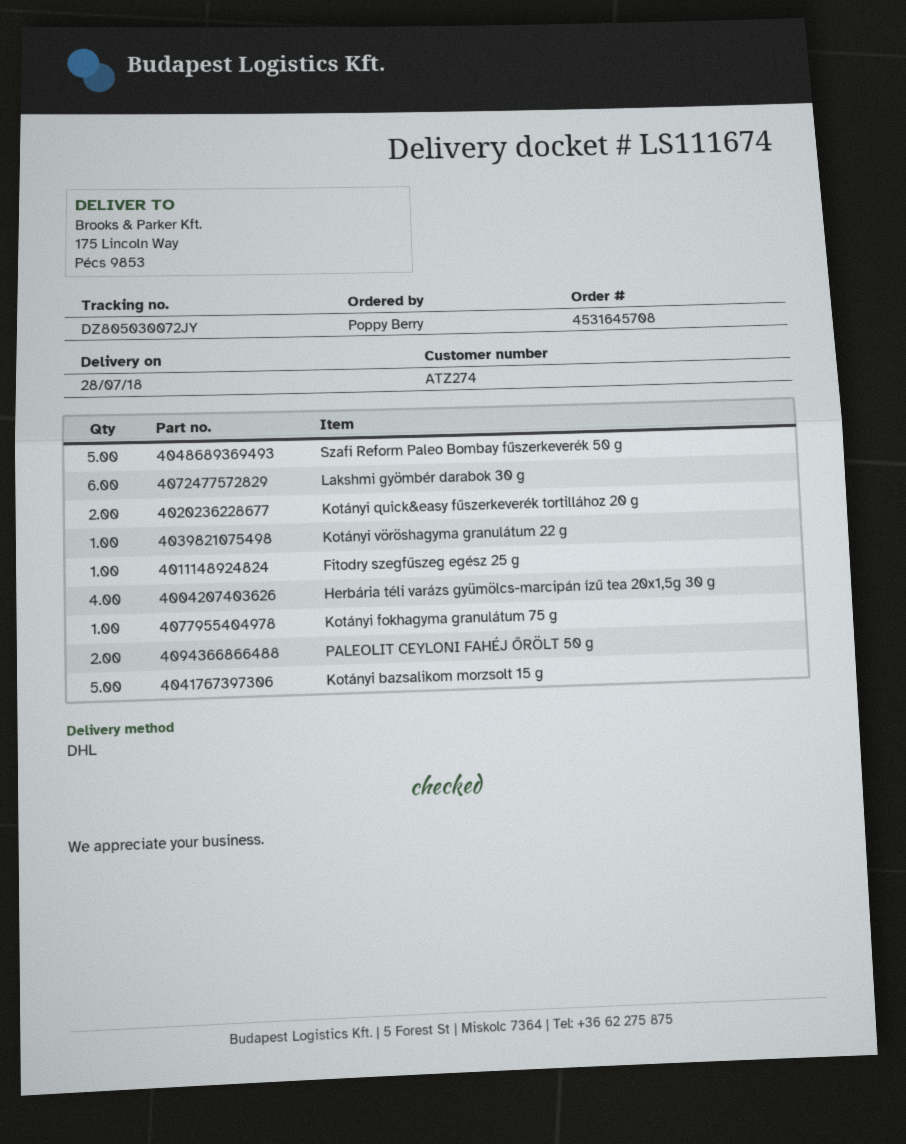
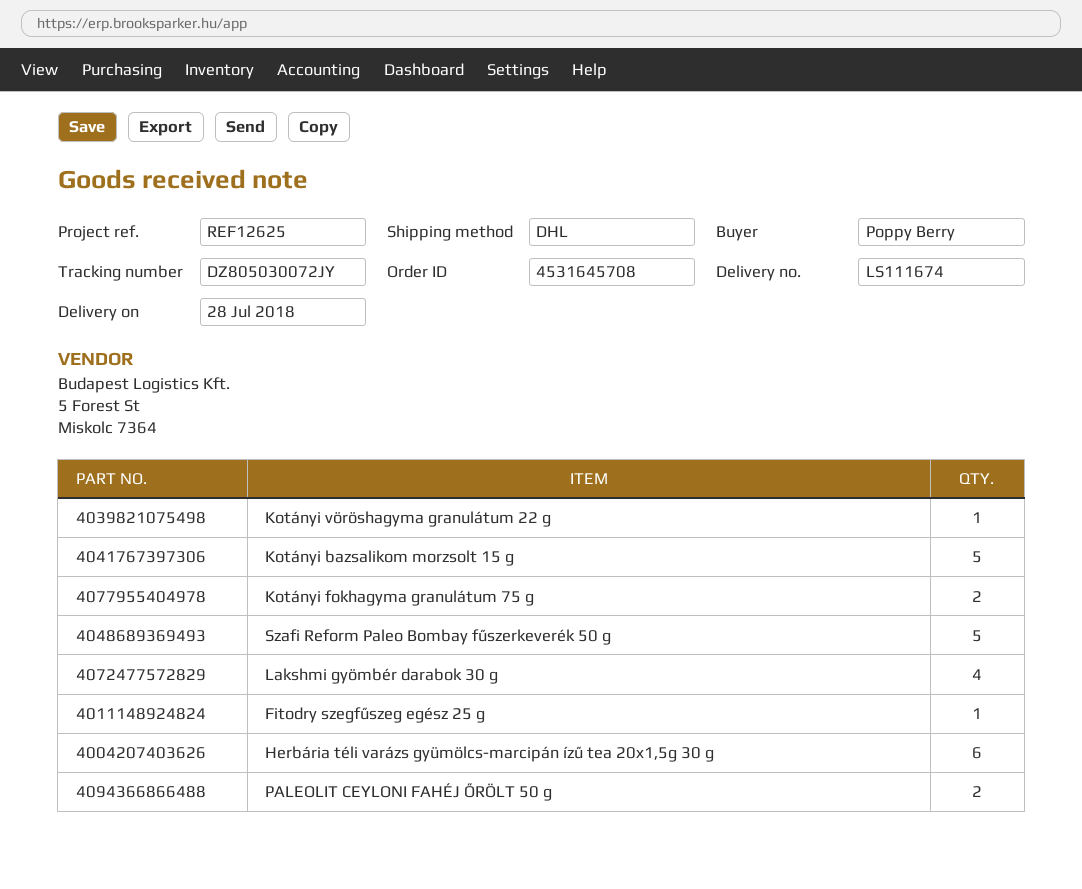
Lakshmi gyömbér darabok 30 g: 6 -> 4
Kotányi quick&easy fűszerkeverék tortillához 20 g: 2 -> none
Herbária téli varázs gyümölcs-marcipán ízű tea 20x1,5g 30 g: 4 -> 6
Kotányi fokhagyma granulátum 75 g: 1 -> 2

